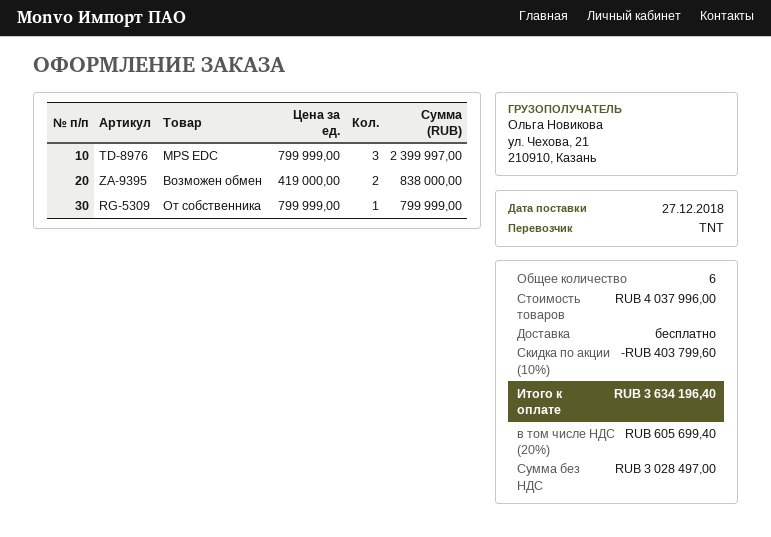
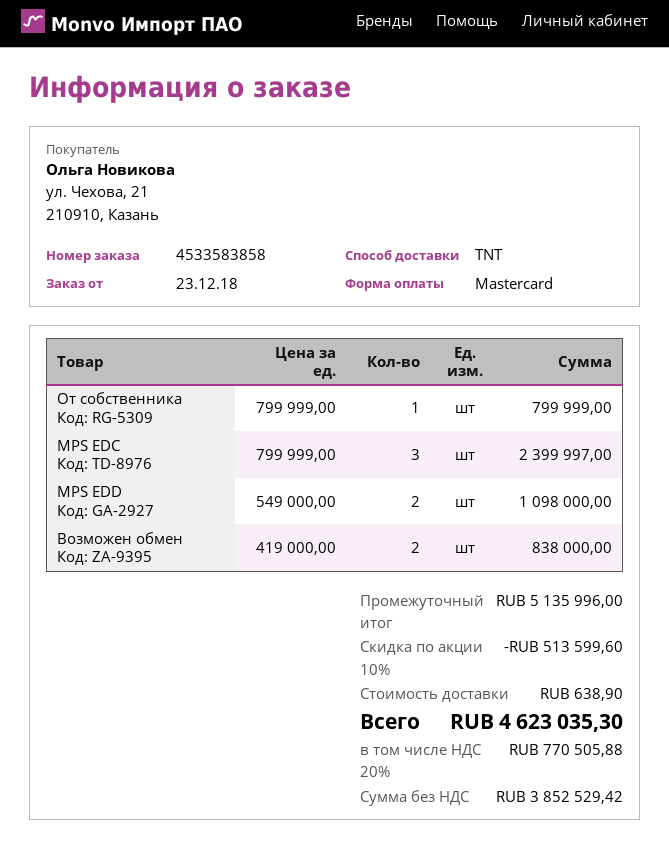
MPS EDD: none -> 2 x 549000.00 = 1098000.00
subtotal: 4037996.00 -> 5135996.00
discount: 10% = 403799.60 -> 10% = 513599.60
shipping: 0.00 -> 638.90
net: 3028497.00 -> 3852529.42
tax: 20% = 605699.40 -> 20% = 770505.88
total: 3634196.40 -> 4623035.30

